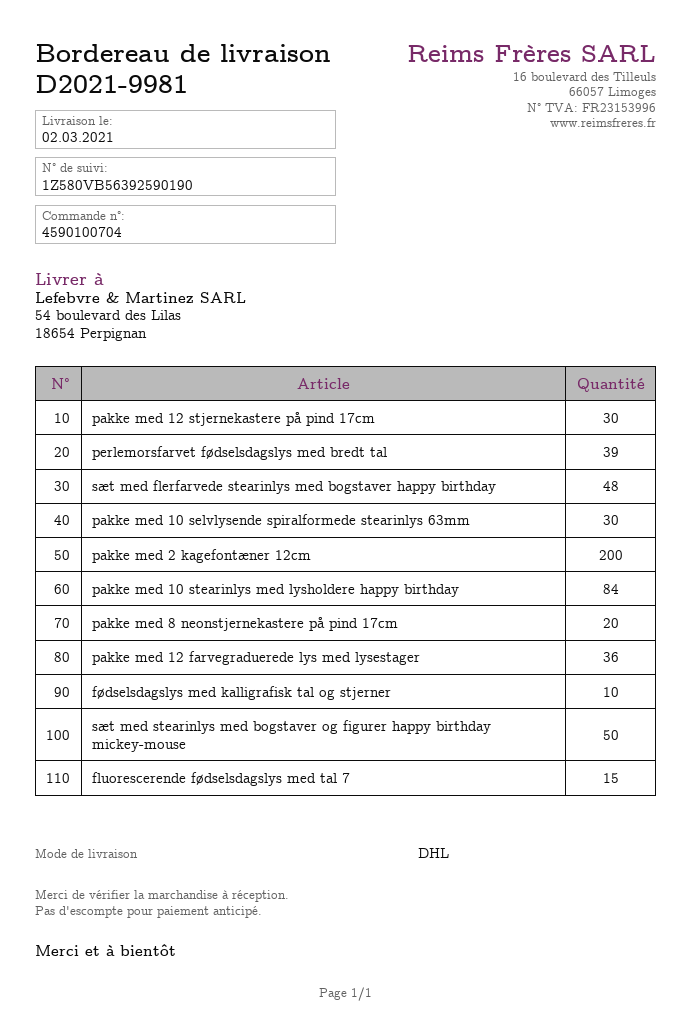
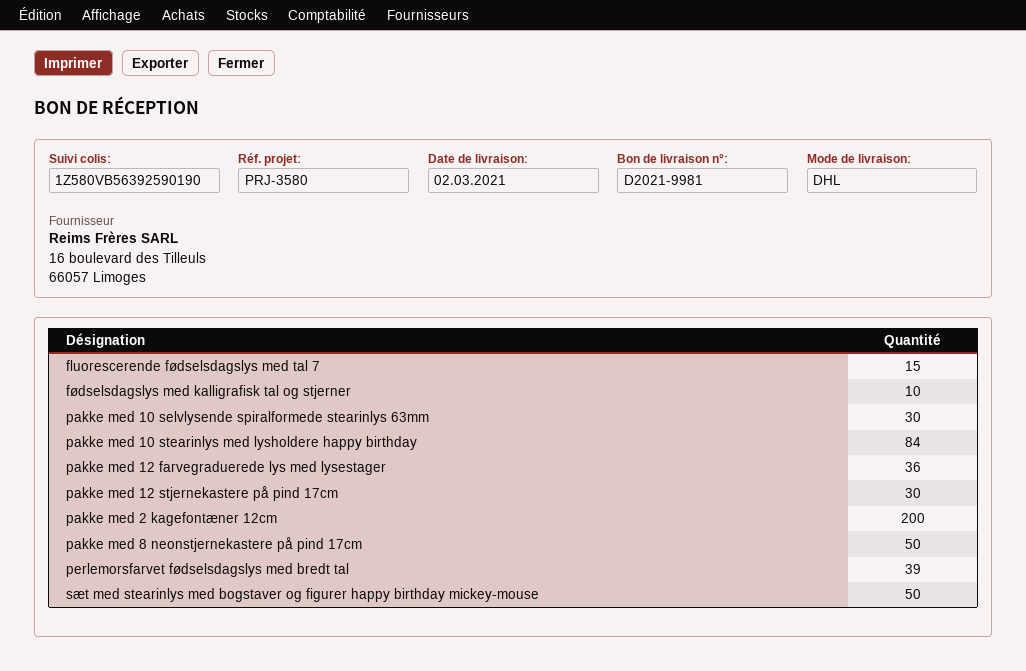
sæt med flerfarvede stearinlys med bogstaver happy birthday: 48 -> none
pakke med 8 neonstjernekastere på pind 17cm: 20 -> 50

